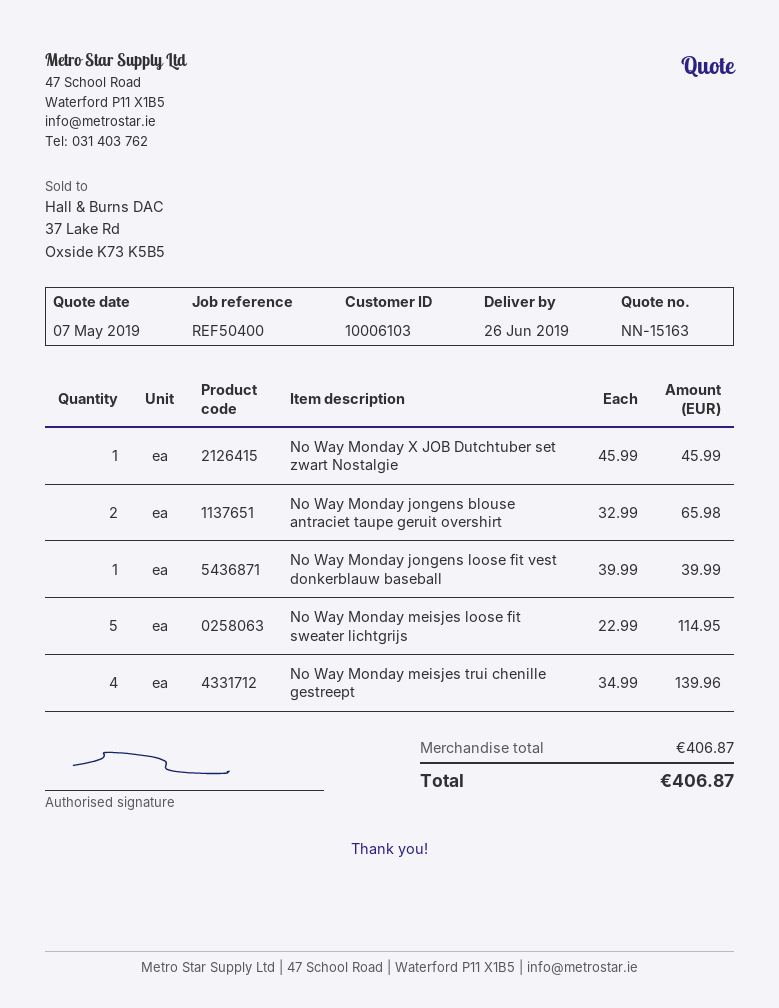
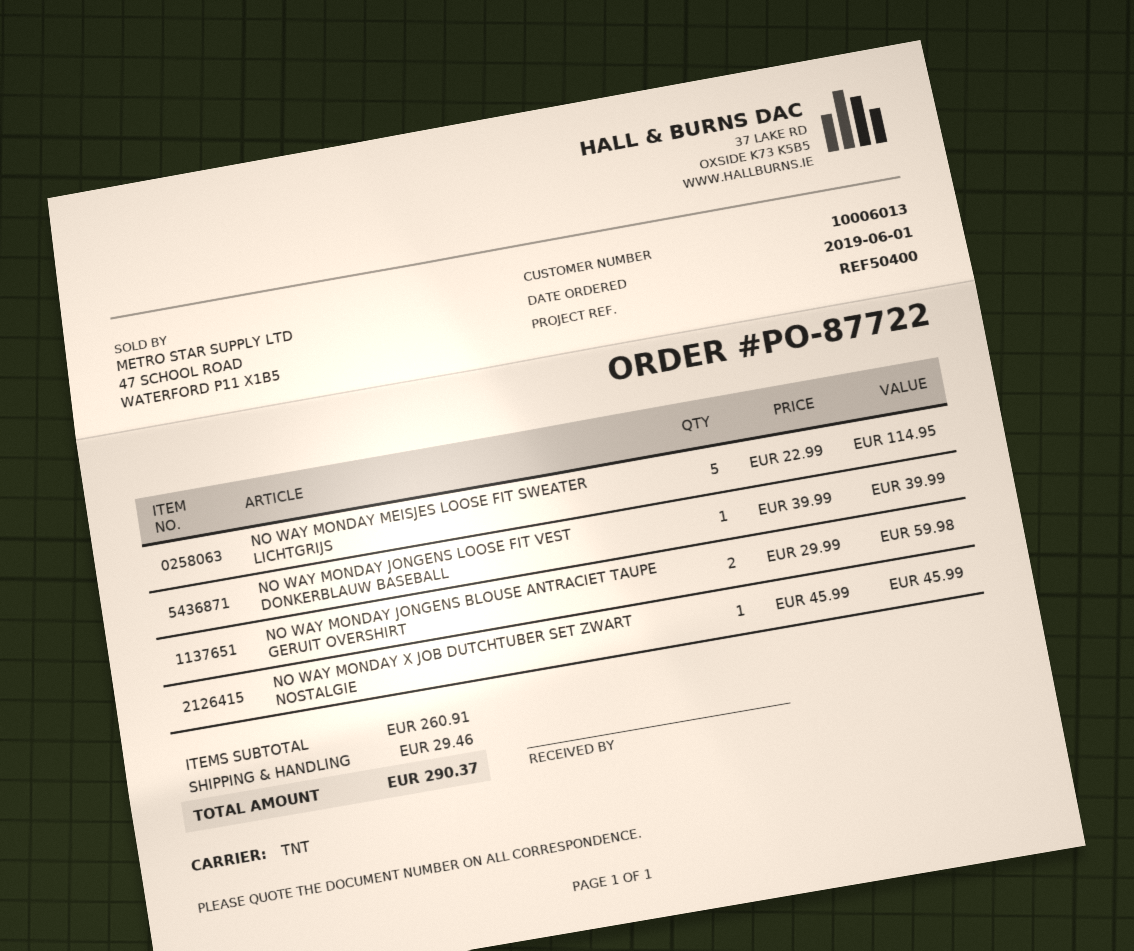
customer number: 10006103 -> 10006013
No Way Monday jongens blouse antraciet taupe geruit overshirt: 2 x 32.99 = 65.98 -> 2 x 29.99 = 59.98
No Way Monday meisjes trui chenille gestreept: 4 x 34.99 = 139.96 -> none
subtotal: 406.87 -> 260.91
shipping: none -> 29.46
total: 406.87 -> 290.37

